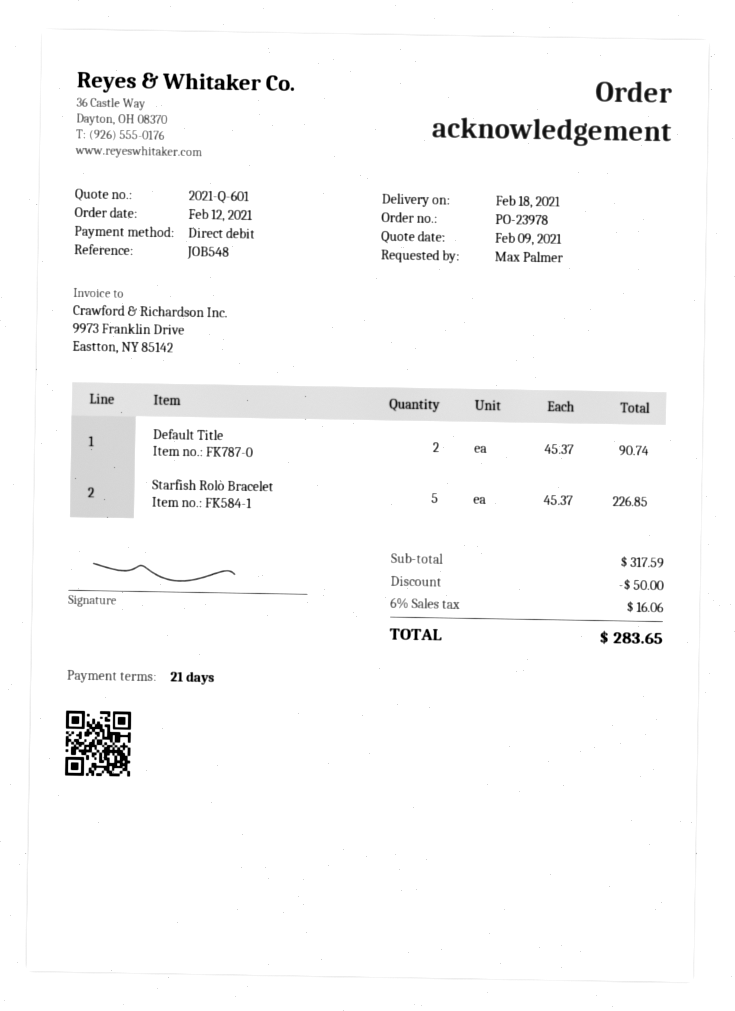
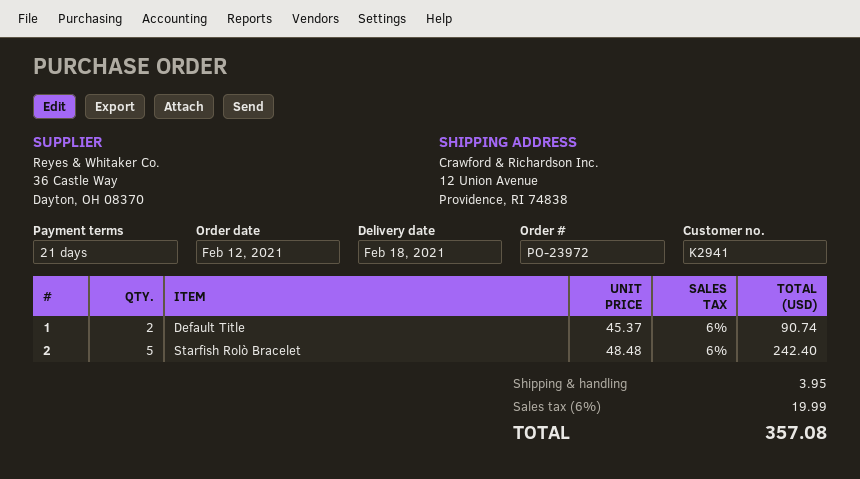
order number: PO-23978 -> PO-23972
Starfish Rolò Bracelet: 5 x 45.37 = 226.85 -> 5 x 48.48 = 242.40
discount: 50.00 -> none
shipping: none -> 3.95
tax: 6% = 16.06 -> 6% = 19.99
total: 283.65 -> 357.08

